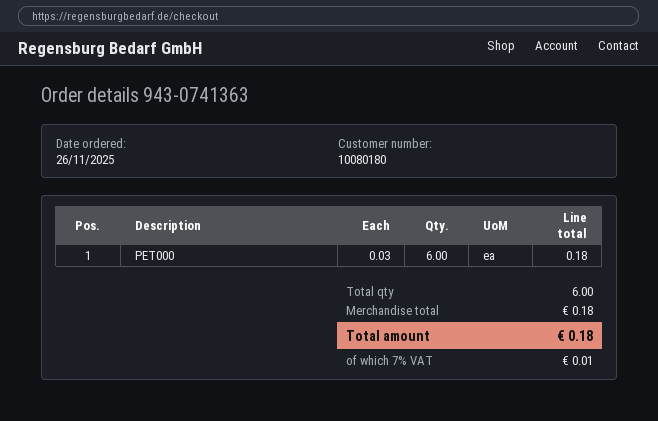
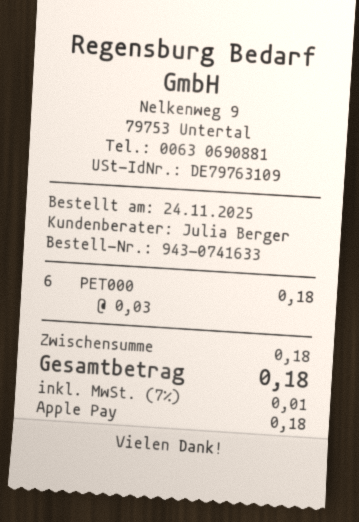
order number: 943-0741363 -> 943-0741633
order date: 2025-11-26 -> 2025-11-24

